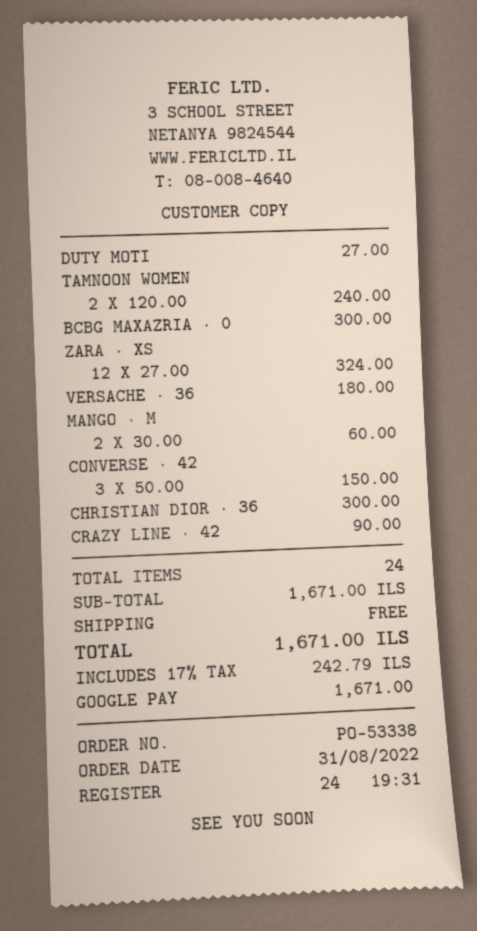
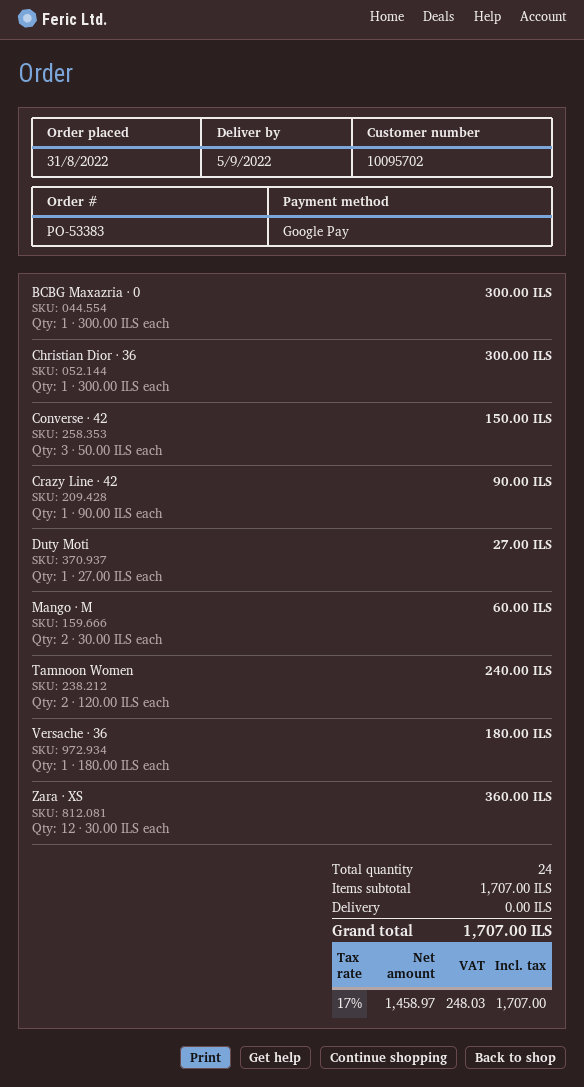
order number: PO-53338 -> PO-53383
ZARA · XS: 12 x 27.00 = 324.00 -> 12 x 30.00 = 360.00
subtotal: 1671.00 -> 1707.00
tax: 17% = 242.79 -> 17% = 248.03
total: 1671.00 -> 1707.00

